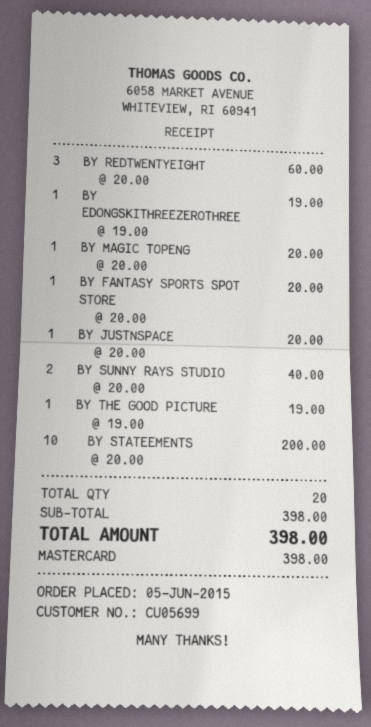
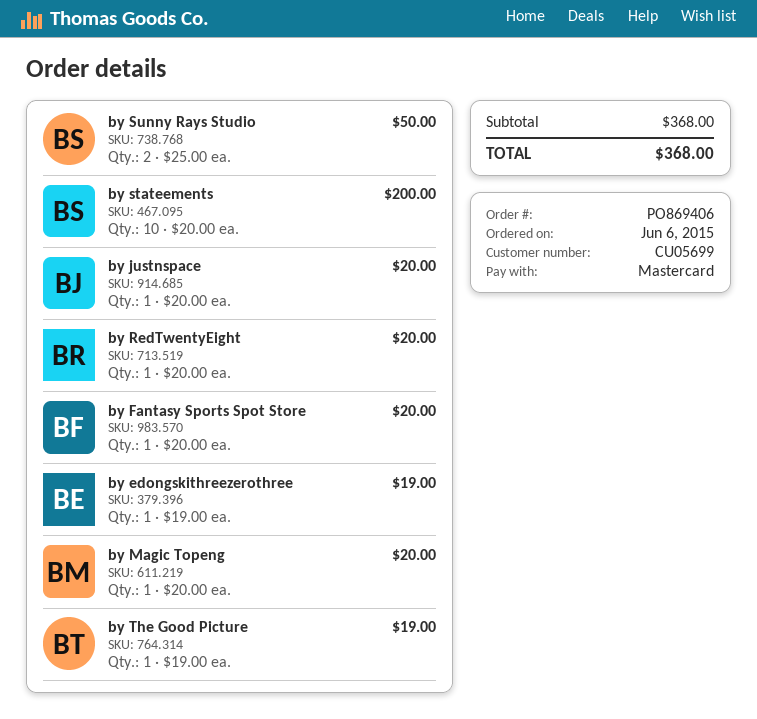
order date: 2015-06-05 -> 2015-06-06
BY REDTWENTYEIGHT: 3 x 20.00 = 60.00 -> 1 x 20.00 = 20.00
BY SUNNY RAYS STUDIO: 2 x 20.00 = 40.00 -> 2 x 25.00 = 50.00
subtotal: 398.00 -> 368.00
total: 398.00 -> 368.00

